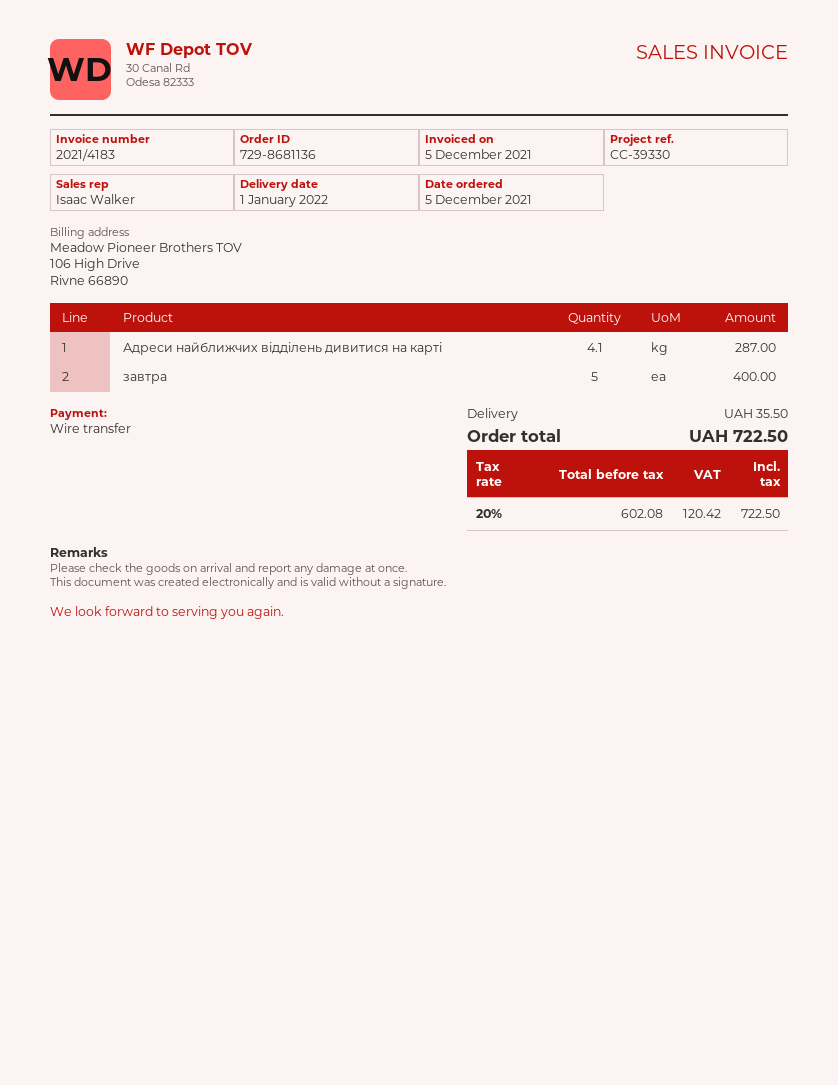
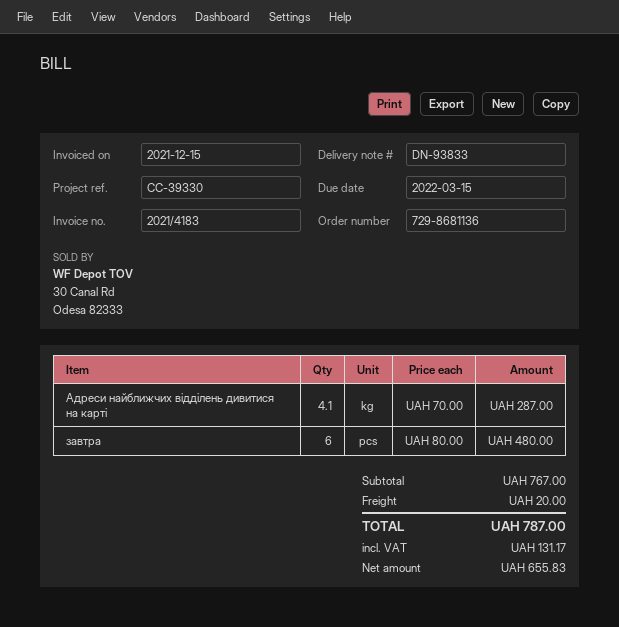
invoice date: 2021-12-05 -> 2021-12-15
завтра: 5 for 400.00 -> 6 for 480.00
shipping: 35.50 -> 20.00
net: 602.08 -> 655.83
tax: 120.42 -> 131.17
total: 722.50 -> 787.00

